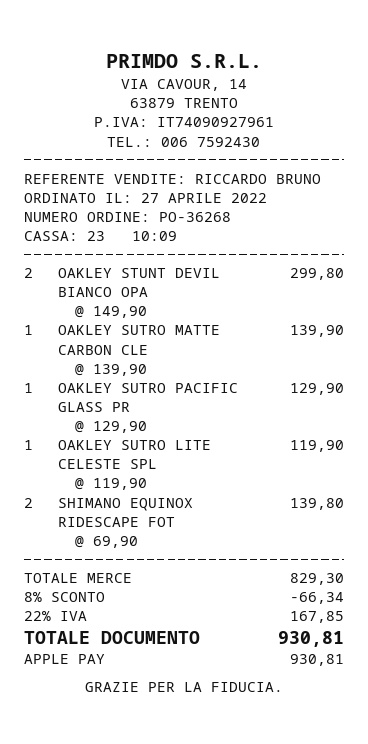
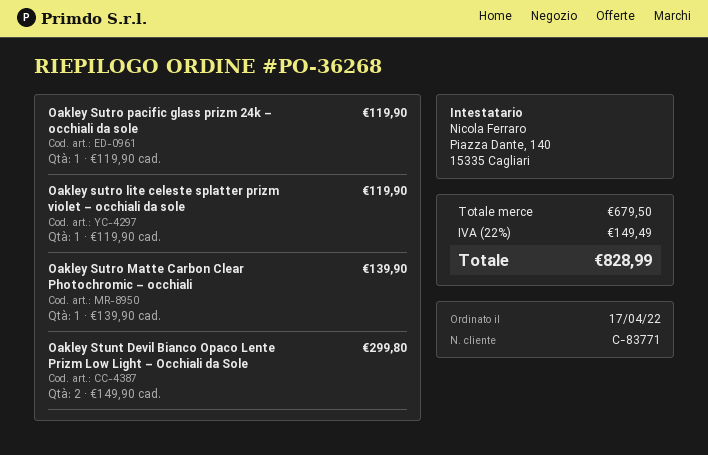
order date: 2022-04-27 -> 2022-04-17
OAKLEY SUTRO PACIFIC GLASS PR: 1 x 129.90 = 129.90 -> 1 x 119.90 = 119.90
SHIMANO EQUINOX RIDESCAPE FOT: 2 x 69.90 = 139.80 -> none
subtotal: 829.30 -> 679.50
discount: 8% = 66.34 -> none
tax: 22% = 167.85 -> 22% = 149.49
total: 930.81 -> 828.99

